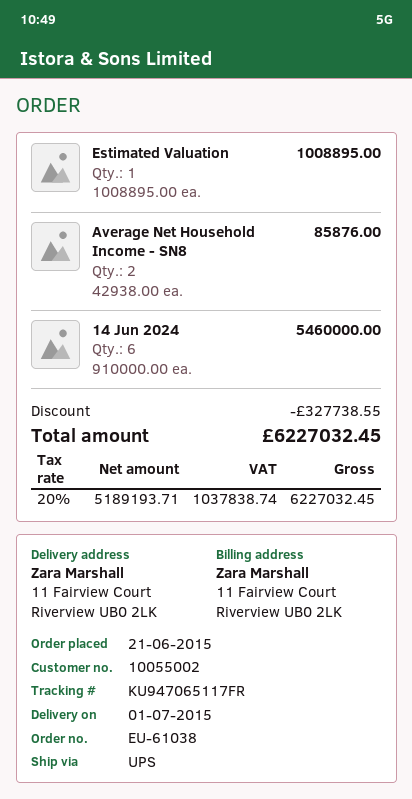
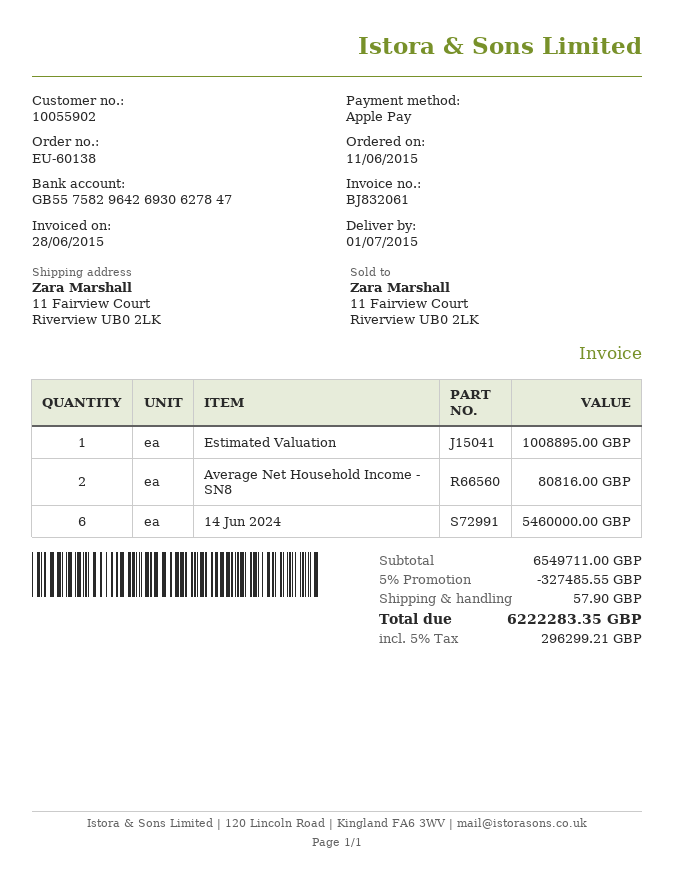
order number: EU-61038 -> EU-60138
order date: 2015-06-21 -> 2015-06-11
customer number: 10055002 -> 10055902
Average Net Household Income - SN8: 2 for 85876.00 -> 2 for 80816.00
discount: 327738.55 -> 327485.55
shipping: none -> 57.90
tax: 20% = 1037838.74 -> 5% = 296299.21
total: 6227032.45 -> 6222283.35

